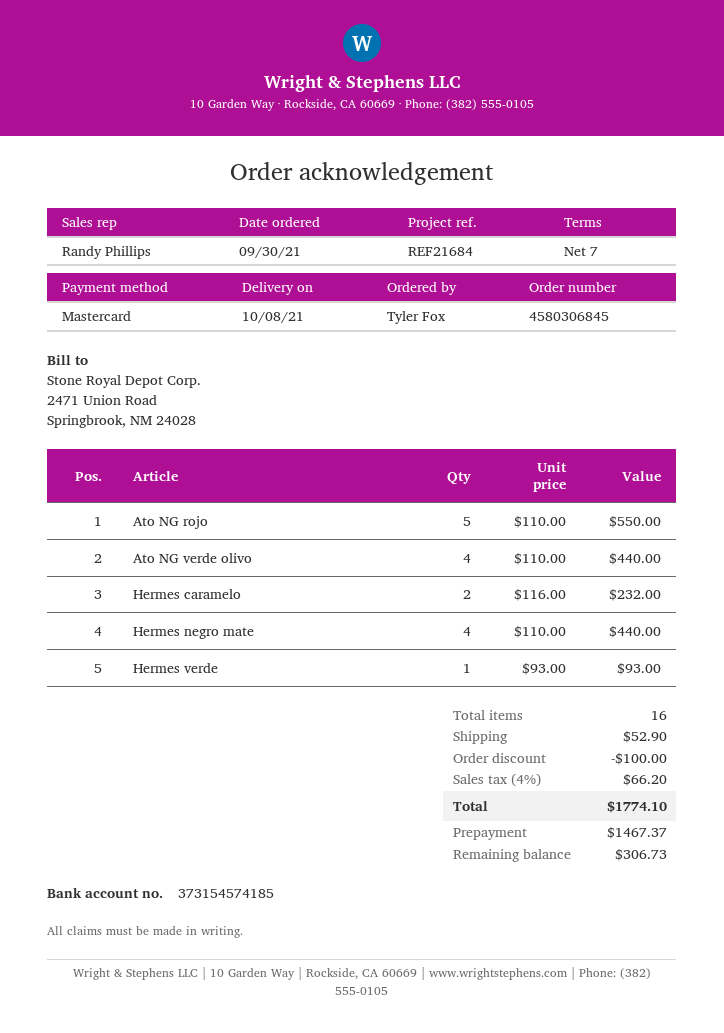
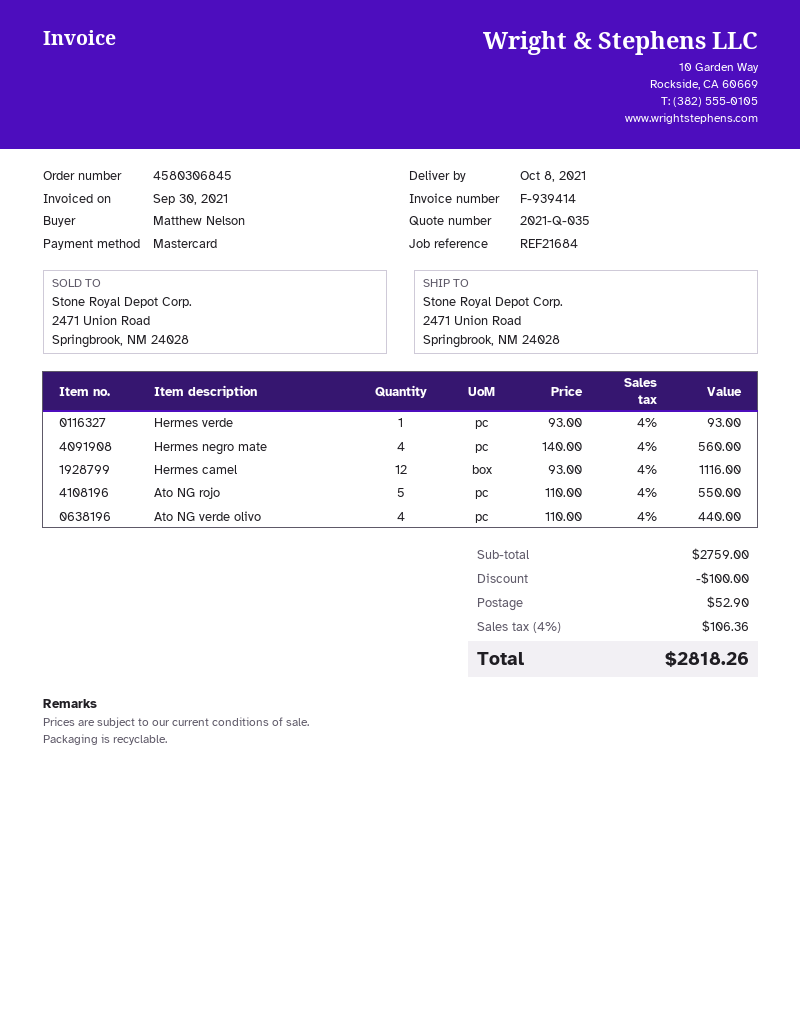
ordered by: Tyler Fox -> Matthew Nelson
Hermes caramelo: 2 x 116.00 = 232.00 -> none
Hermes negro mate: 4 x 110.00 = 440.00 -> 4 x 140.00 = 560.00
Hermes camel: none -> 12 x 93.00 = 1116.00
tax: 4% = 66.20 -> 4% = 106.36
total: 1774.10 -> 2818.26

